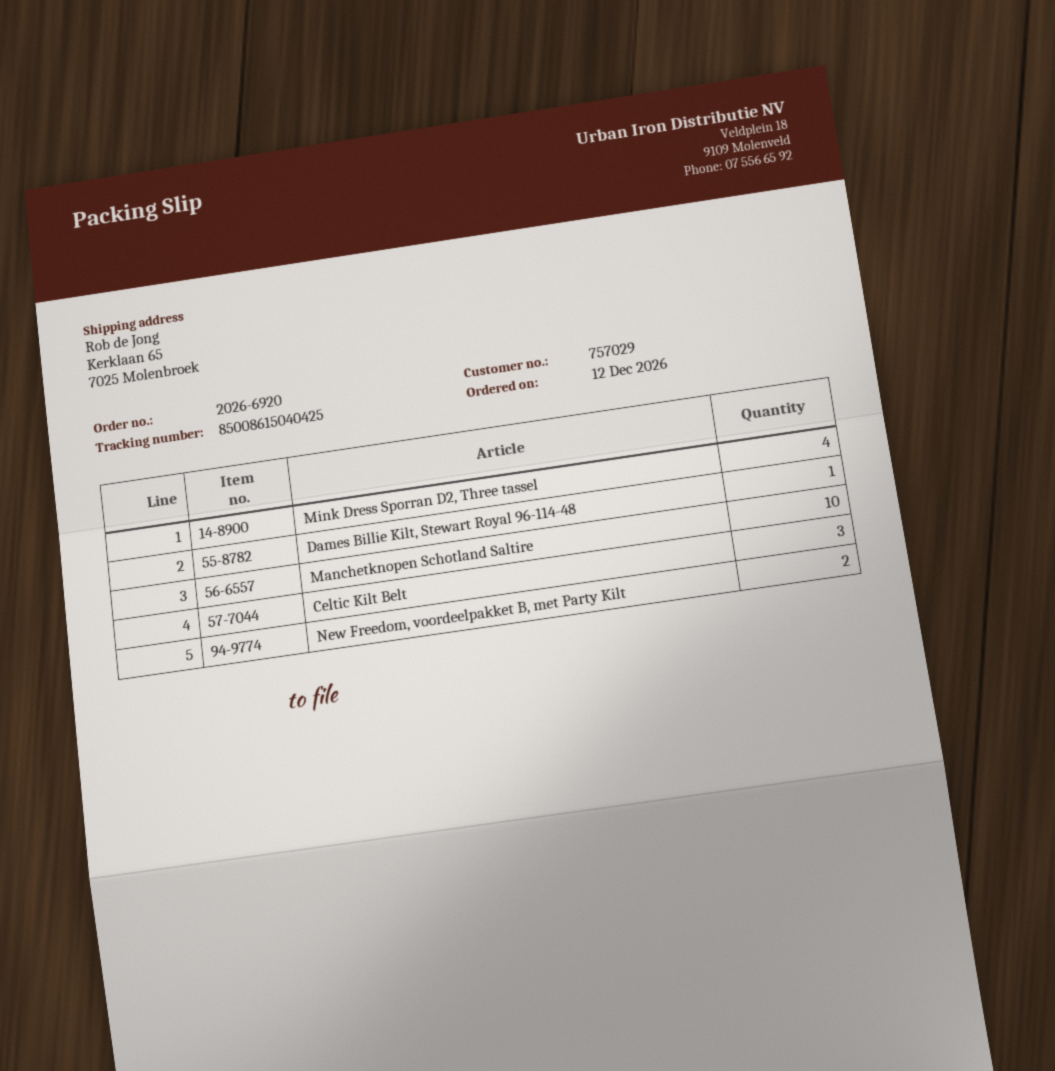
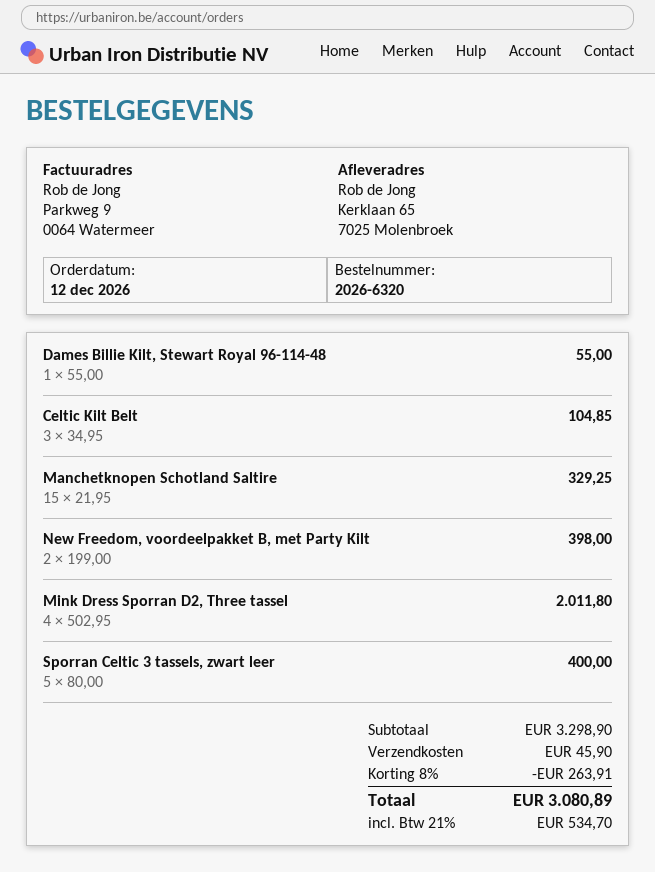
order number: 2026-6920 -> 2026-6320
Manchetknopen Schotland Saltire: 10 -> 15
Sporran Celtic 3 tassels, zwart leer: none -> 5

